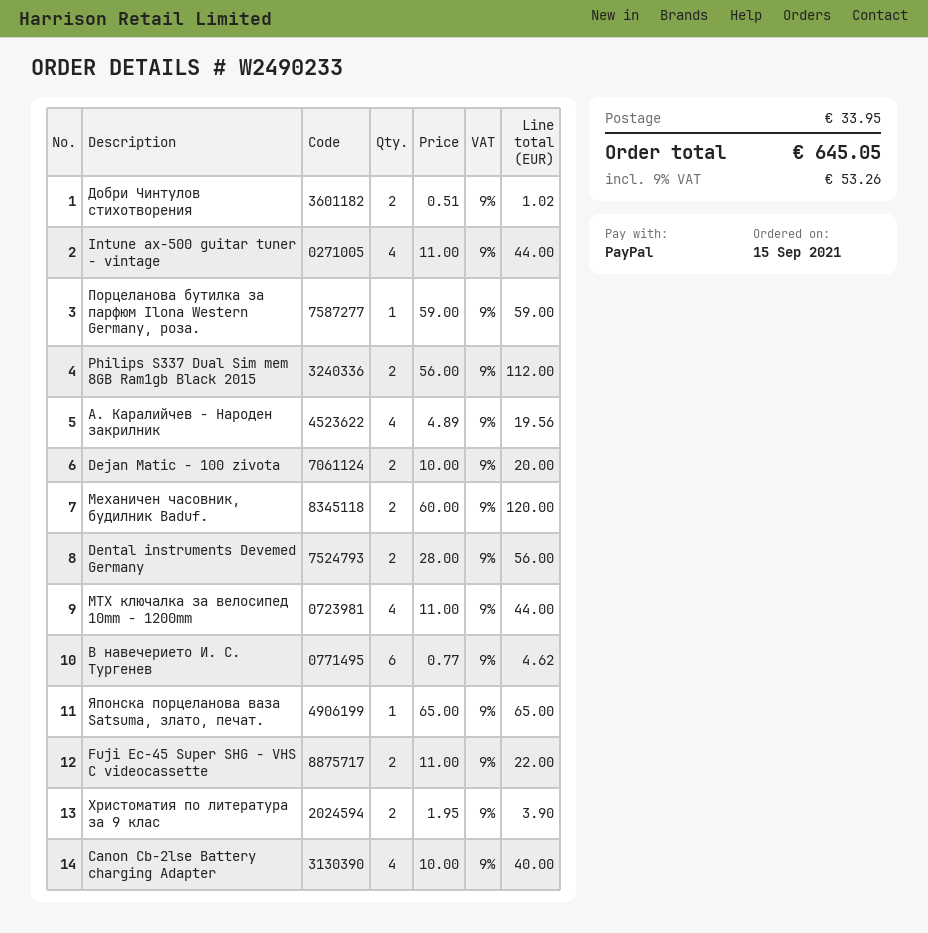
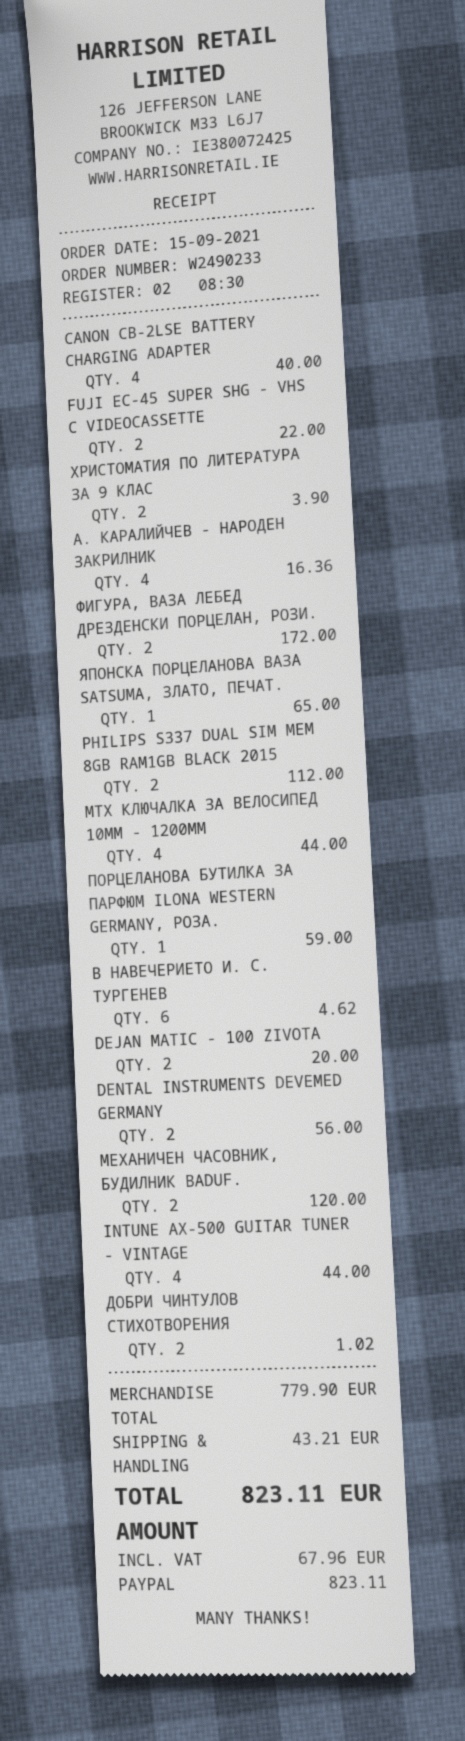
А. Каралийчев - Народен закрилник: 4 for 19.56 -> 4 for 16.36
ФИГУРА, ВАЗА ЛЕБЕД ДРЕЗДЕНСКИ ПОРЦЕЛАН, РОЗИ.: none -> 2 for 172.00
shipping: 33.95 -> 43.21
tax: 53.26 -> 67.96
total: 645.05 -> 823.11

